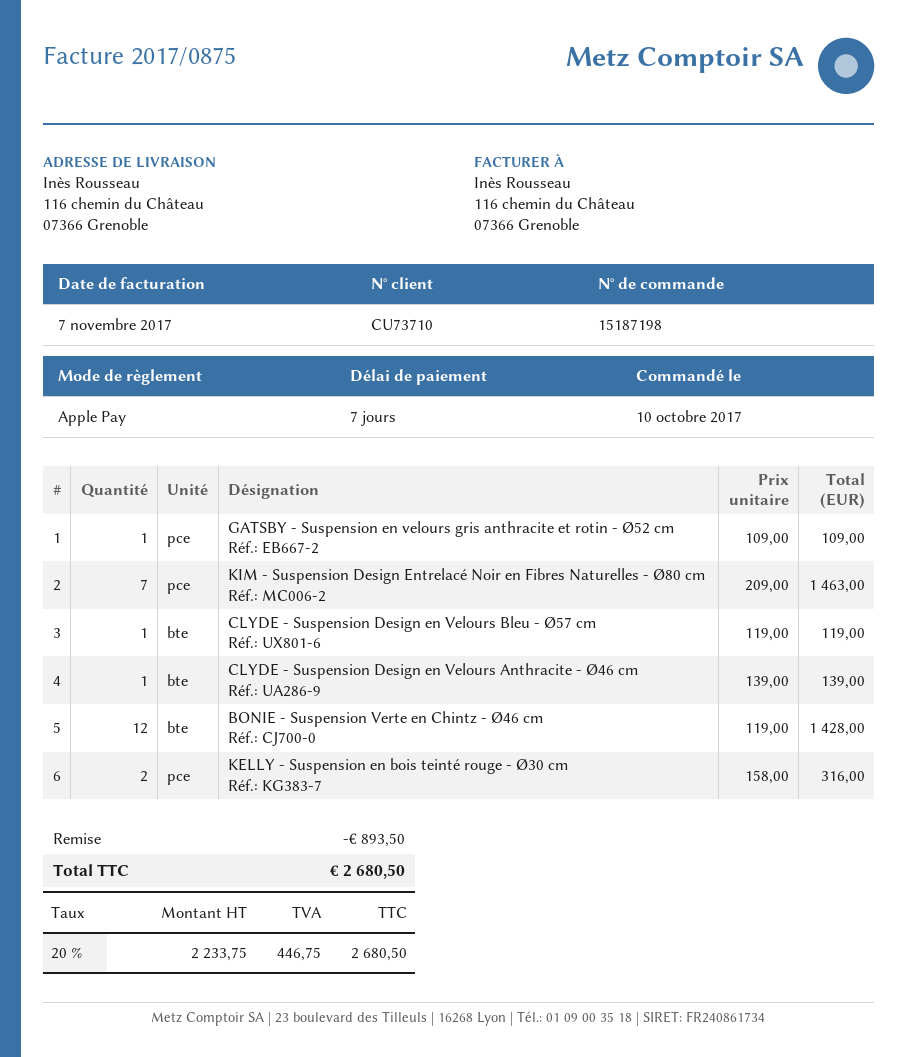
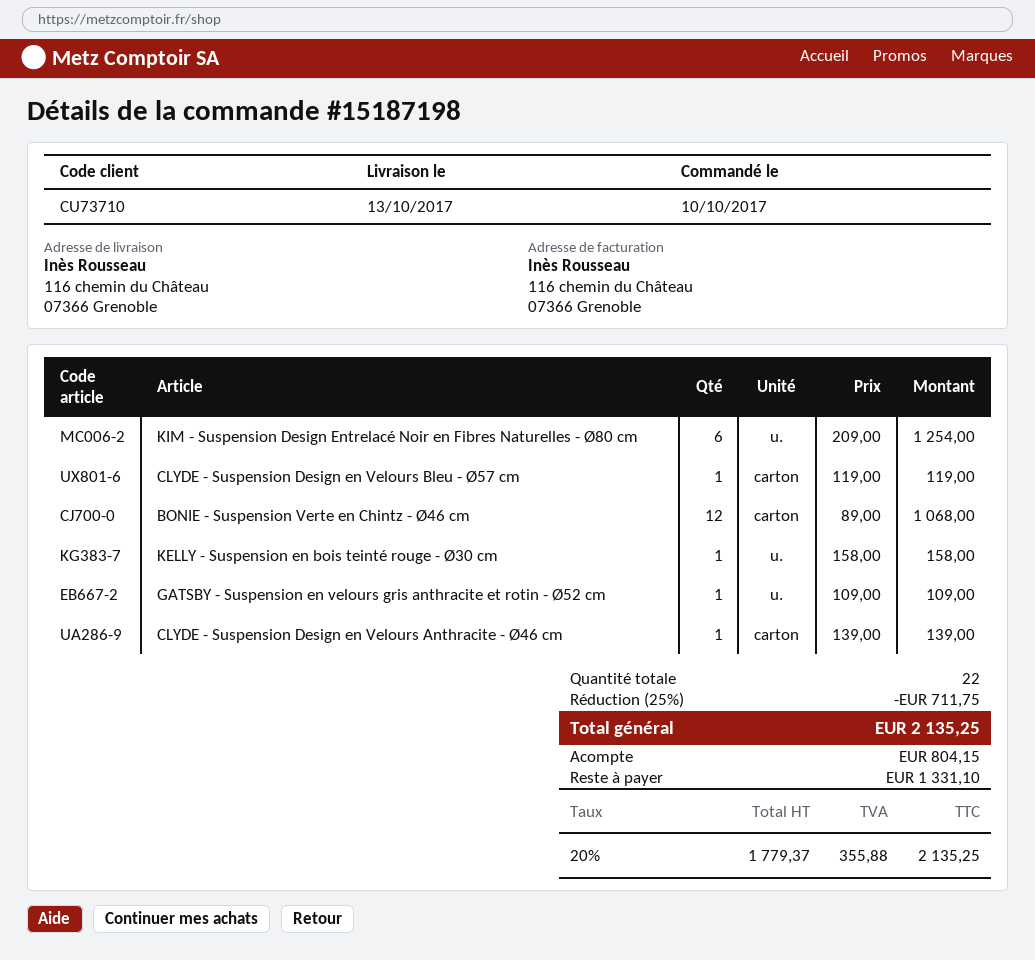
KIM - Suspension Design Entrelacé Noir en Fibres Naturelles - Ø80 cm: 7 x 209.00 = 1463.00 -> 6 x 209.00 = 1254.00
BONIE - Suspension Verte en Chintz - Ø46 cm: 12 x 119.00 = 1428.00 -> 12 x 89.00 = 1068.00
KELLY - Suspension en bois teinté rouge - Ø30 cm: 2 x 158.00 = 316.00 -> 1 x 158.00 = 158.00
discount: 893.50 -> 711.75
net: 2233.75 -> 1779.37
tax: 20% = 446.75 -> 20% = 355.88
total: 2680.50 -> 2135.25

